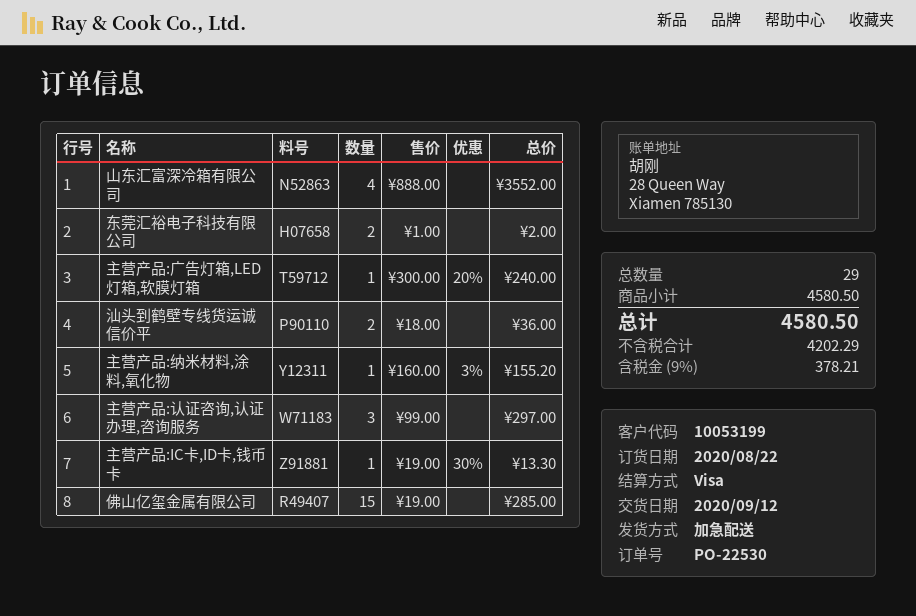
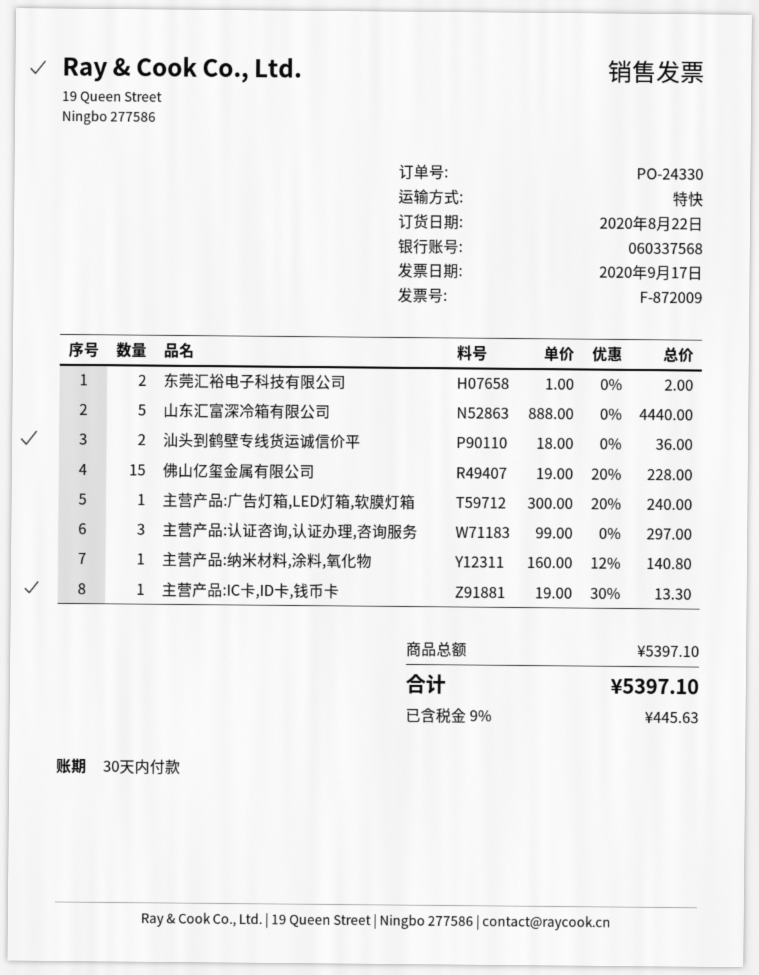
order number: PO-22530 -> PO-24330
山东汇富深冷箱有限公司: 4 x 888.00 = 3552.00 -> 5 x 888.00 = 4440.00
主营产品:纳米材料,涂料,氧化物: 1 x 160.00 - 3% = 155.20 -> 1 x 160.00 - 12% = 140.80
佛山亿玺金属有限公司: 15 x 19.00 = 285.00 -> 15 x 19.00 - 20% = 228.00
subtotal: 4580.50 -> 5397.10
tax: 9% = 378.21 -> 9% = 445.63
total: 4580.50 -> 5397.10

